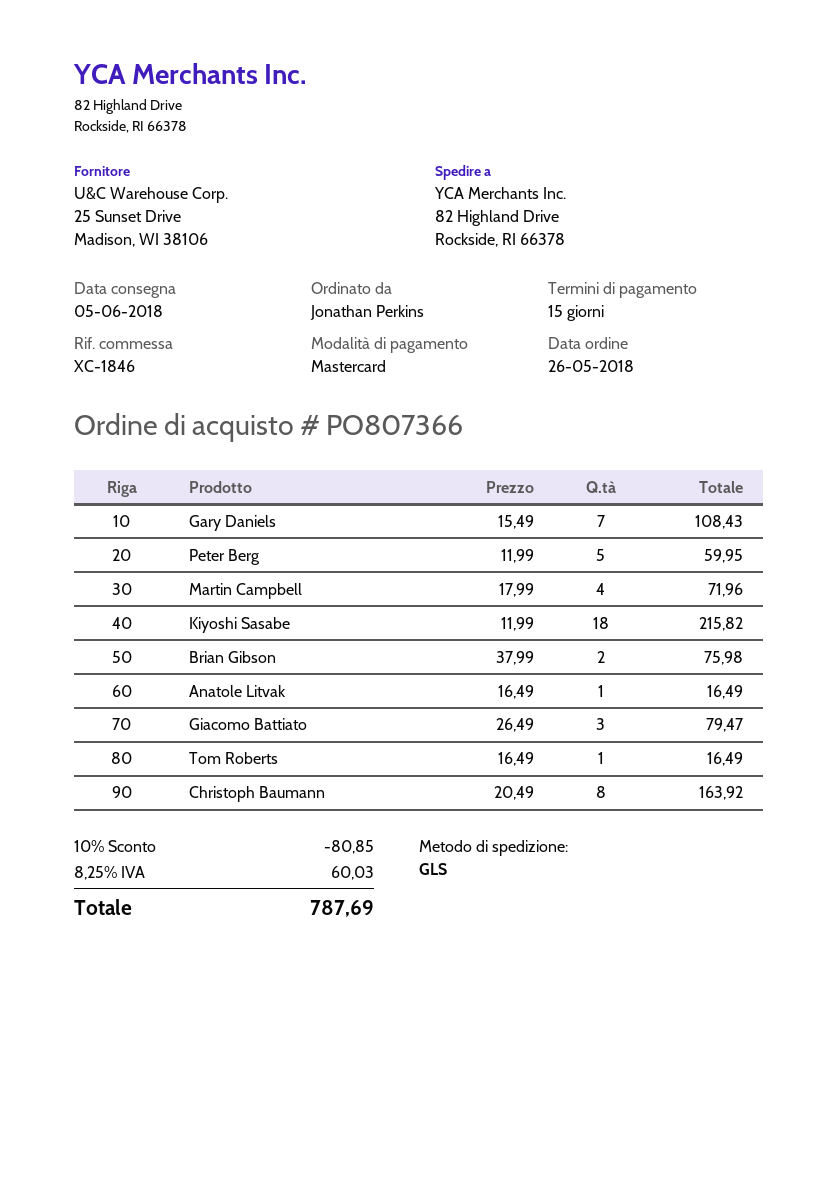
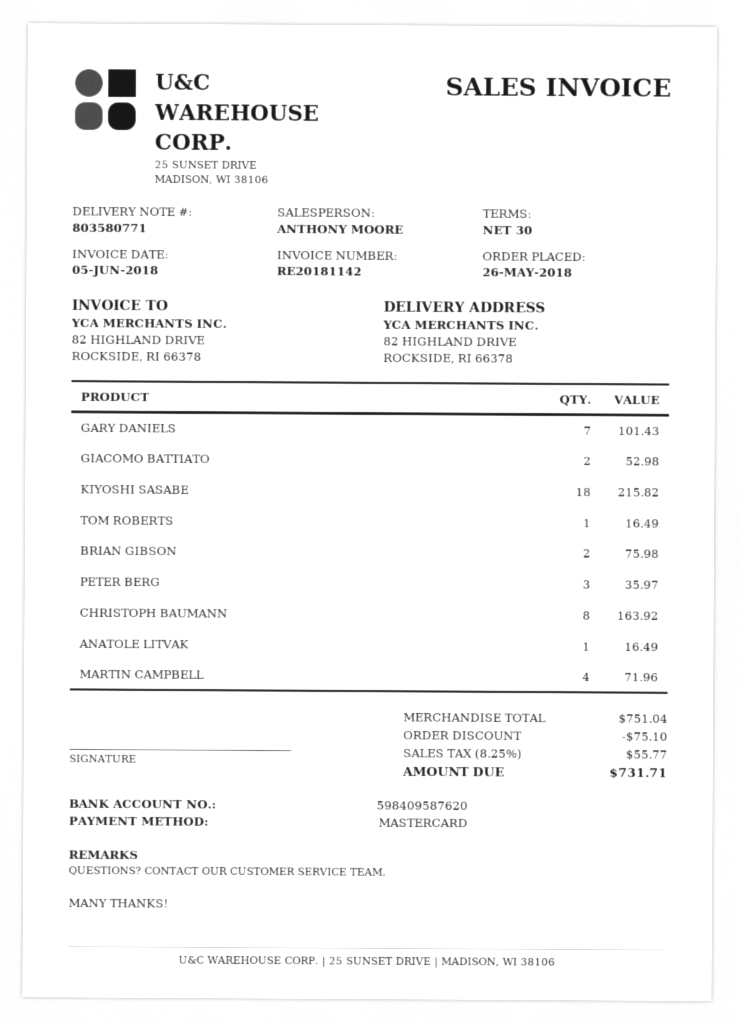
payment terms: 15 days -> 30 days
Gary Daniels: 7 for 108.43 -> 7 for 101.43
Peter Berg: 5 for 59.95 -> 3 for 35.97
Giacomo Battiato: 3 for 79.47 -> 2 for 52.98
discount: 80.85 -> 75.10
tax: 8.25% = 60.03 -> 8.25% = 55.77
total: 787.69 -> 731.71

